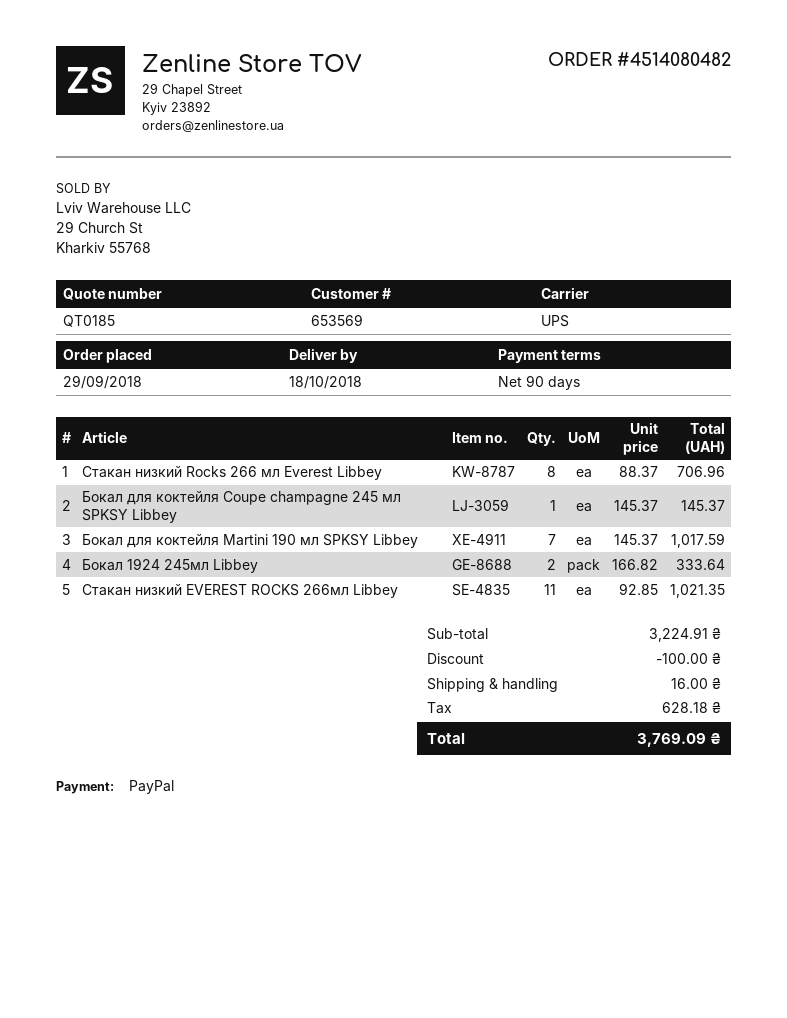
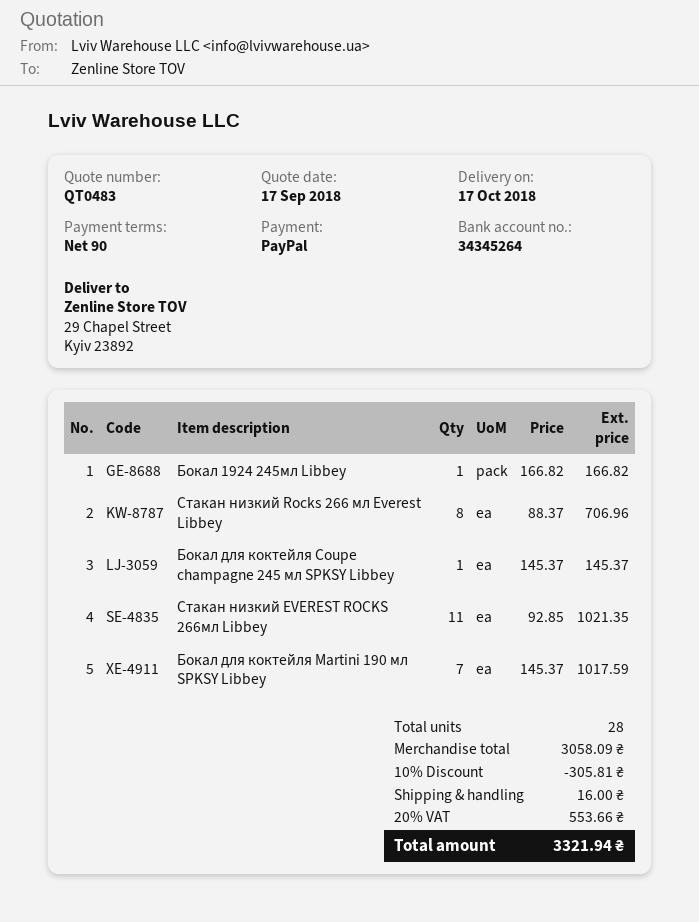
quote number: QT0185 -> QT0483
delivery date: 2018-10-18 -> 2018-10-17
Бокал 1924 245мл Libbey: 2 x 166.82 = 333.64 -> 1 x 166.82 = 166.82
subtotal: 3224.91 -> 3058.09
discount: 100.00 -> 305.81
tax: 628.18 -> 553.66
total: 3769.09 -> 3321.94

